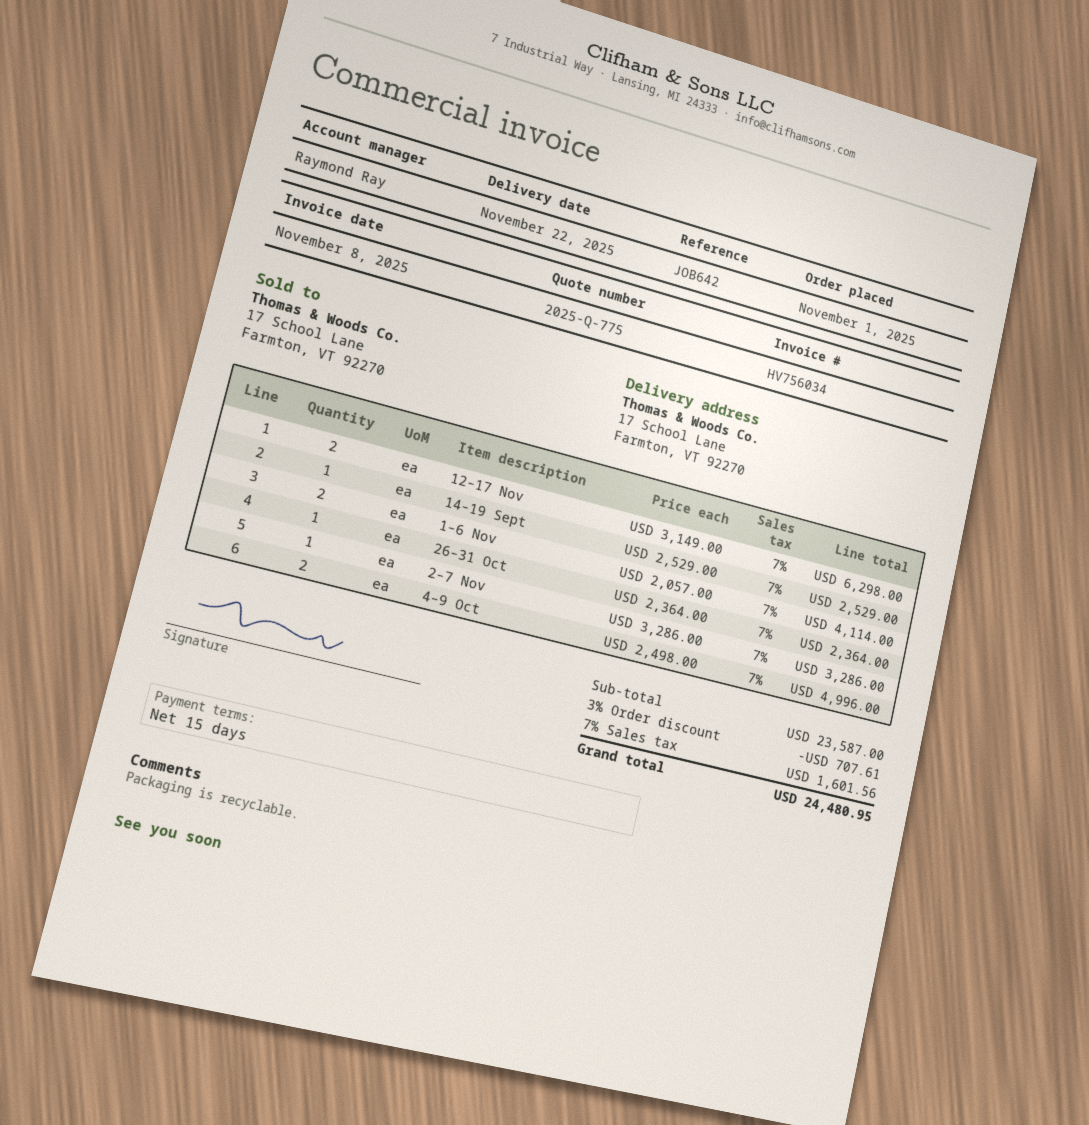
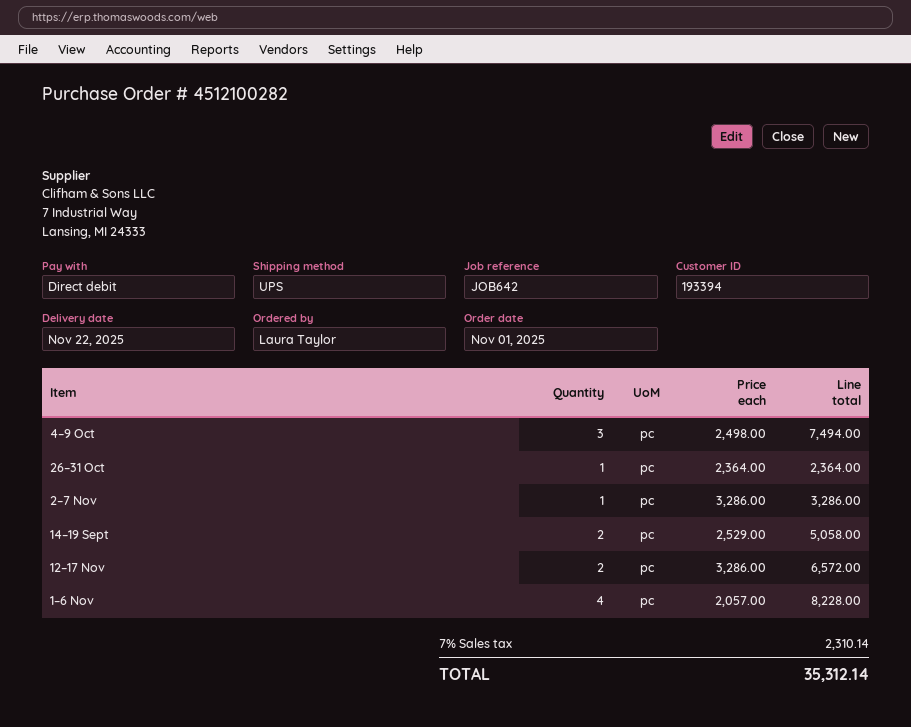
12–17 Nov: 2 x 3149.00 = 6298.00 -> 2 x 3286.00 = 6572.00
14–19 Sept: 1 x 2529.00 = 2529.00 -> 2 x 2529.00 = 5058.00
1–6 Nov: 2 x 2057.00 = 4114.00 -> 4 x 2057.00 = 8228.00
4–9 Oct: 2 x 2498.00 = 4996.00 -> 3 x 2498.00 = 7494.00
discount: 3% = 707.61 -> none
tax: 7% = 1601.56 -> 7% = 2310.14
total: 24480.95 -> 35312.14

